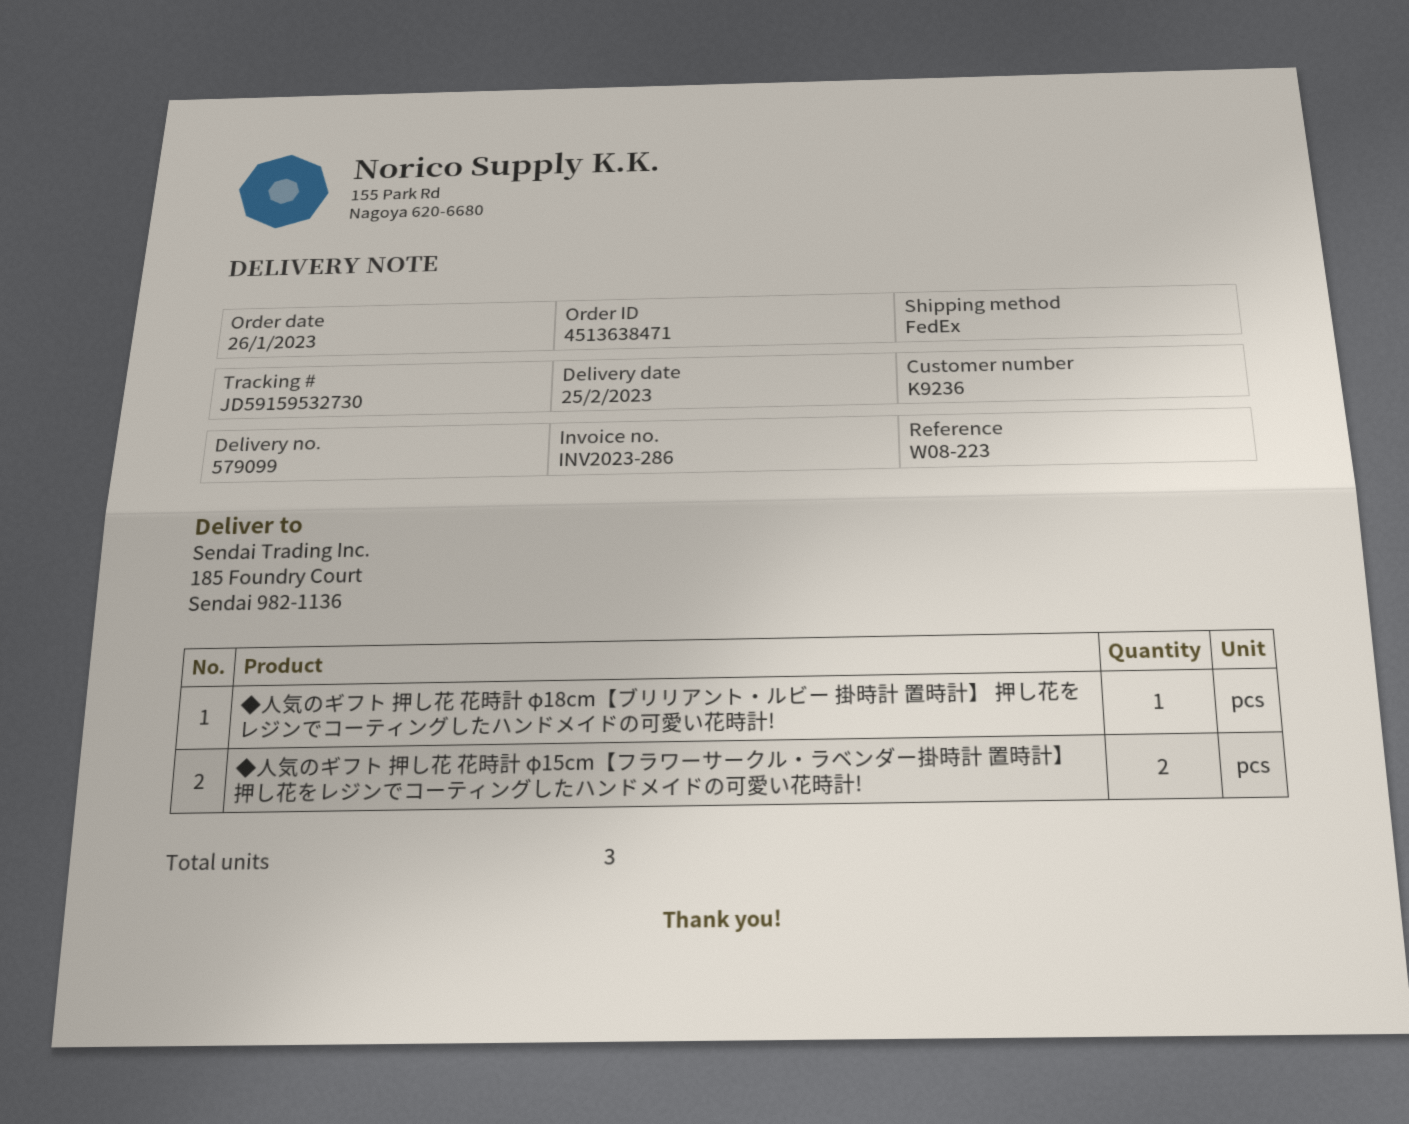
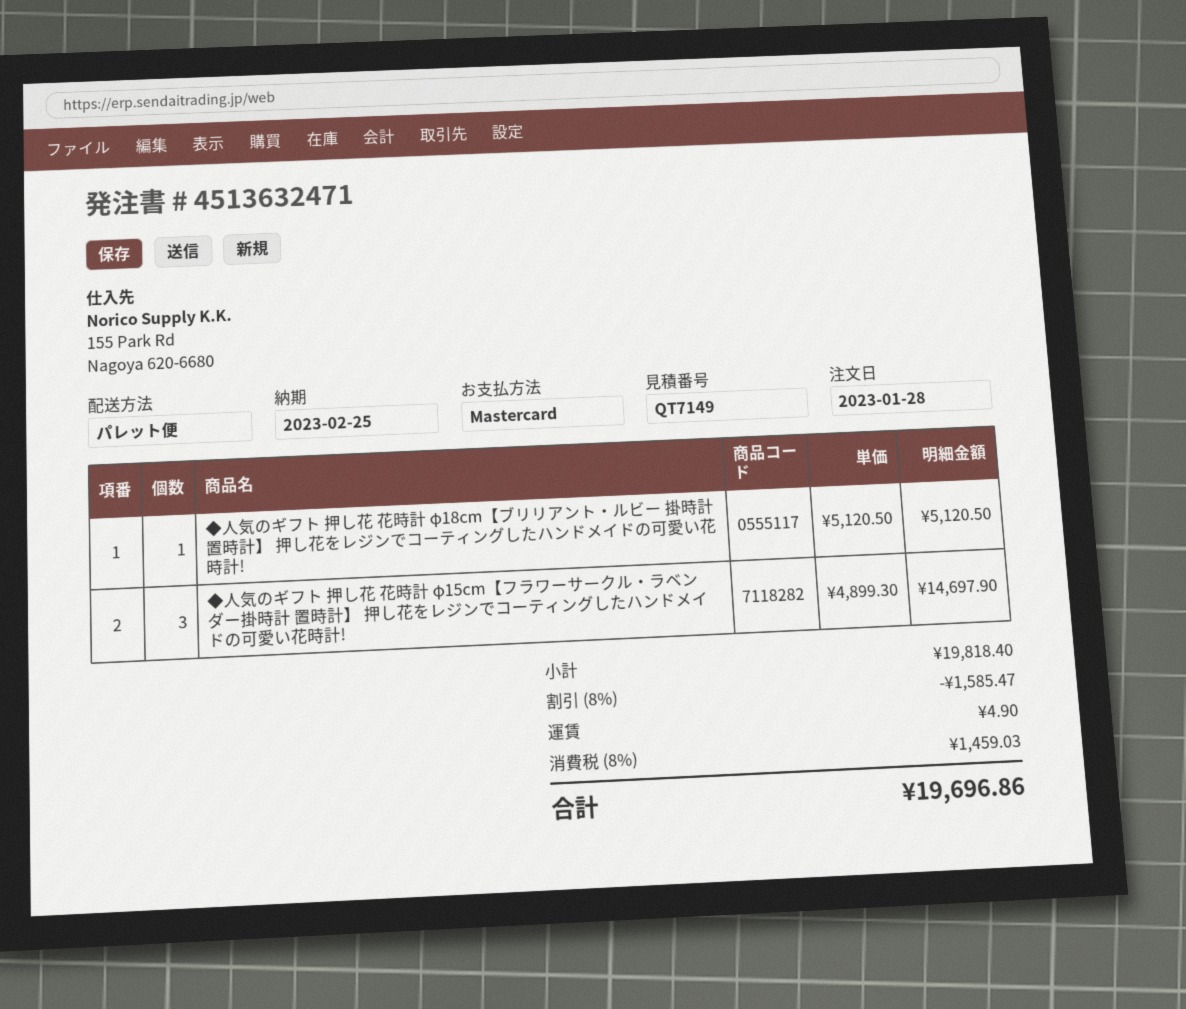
order number: 4513638471 -> 4513632471
order date: 2023-01-26 -> 2023-01-28
shipping method: FedEx -> pallet freight
◆人気のギフト 押し花 花時計 φ15cm【フラワーサークル・ラベンダー掛時計 置時計】 押し花をレジンでコーティングしたハンドメイドの可愛い花時計!: 2 -> 3

